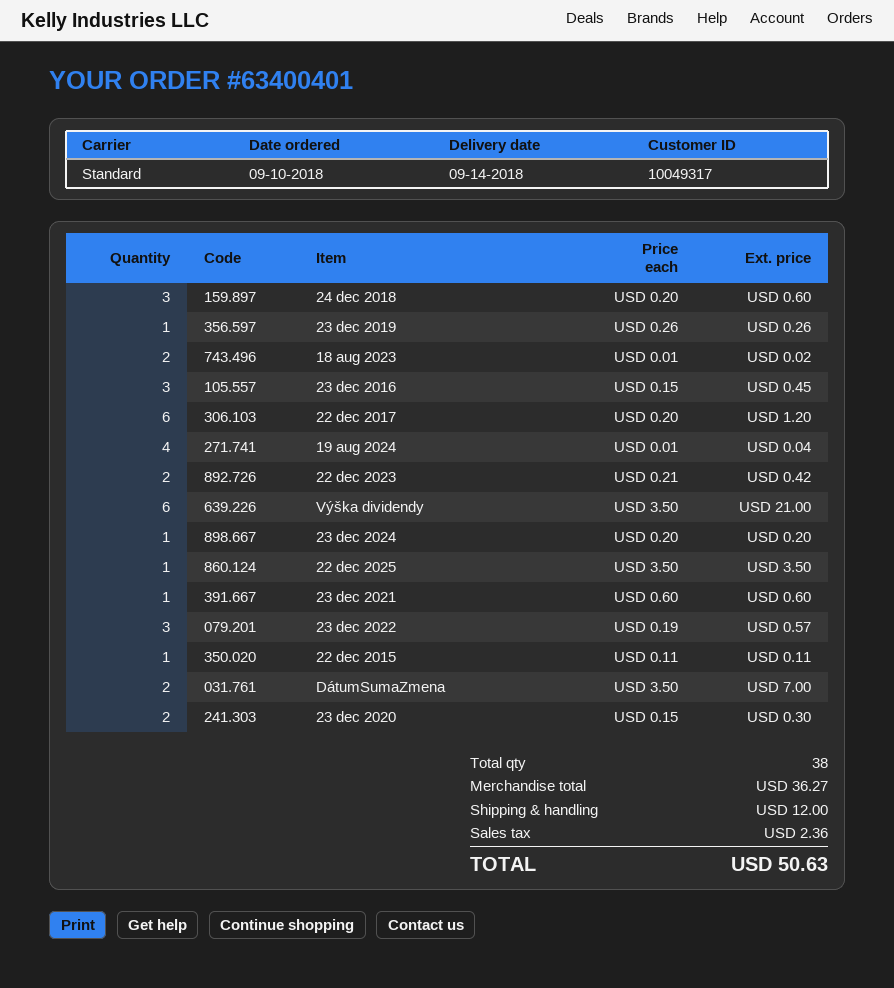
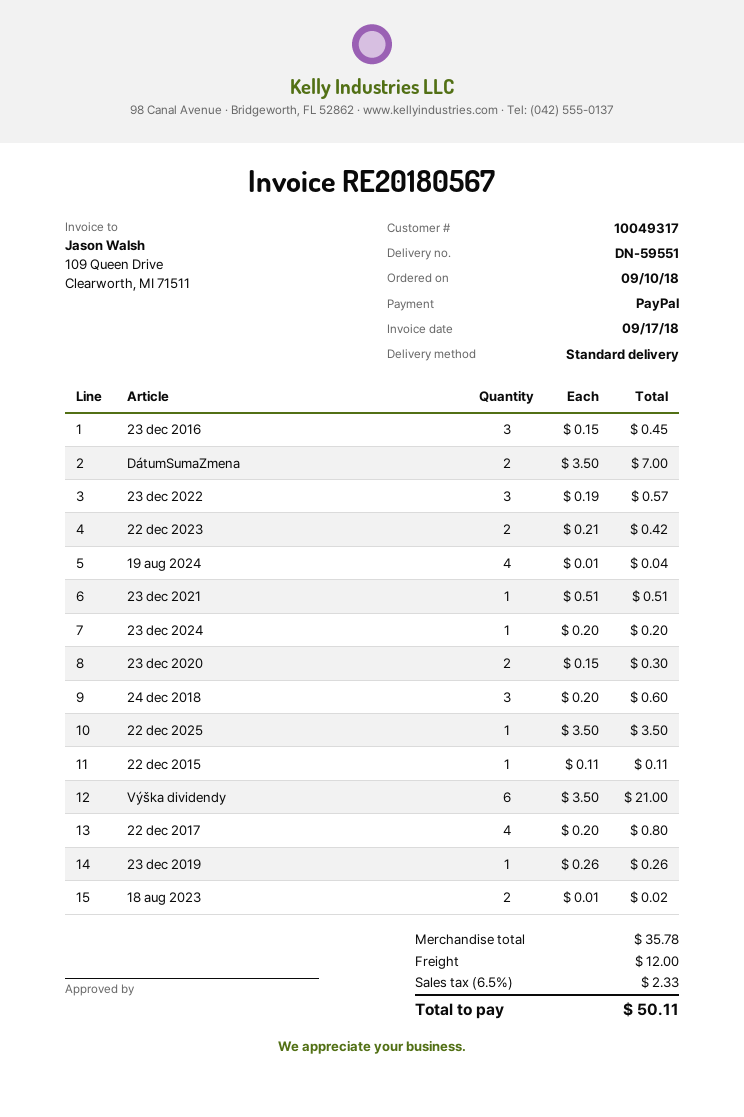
22 dec 2017: 6 x 0.20 = 1.20 -> 4 x 0.20 = 0.80
23 dec 2021: 1 x 0.60 = 0.60 -> 1 x 0.51 = 0.51
subtotal: 36.27 -> 35.78
tax: 2.36 -> 2.33
total: 50.63 -> 50.11

